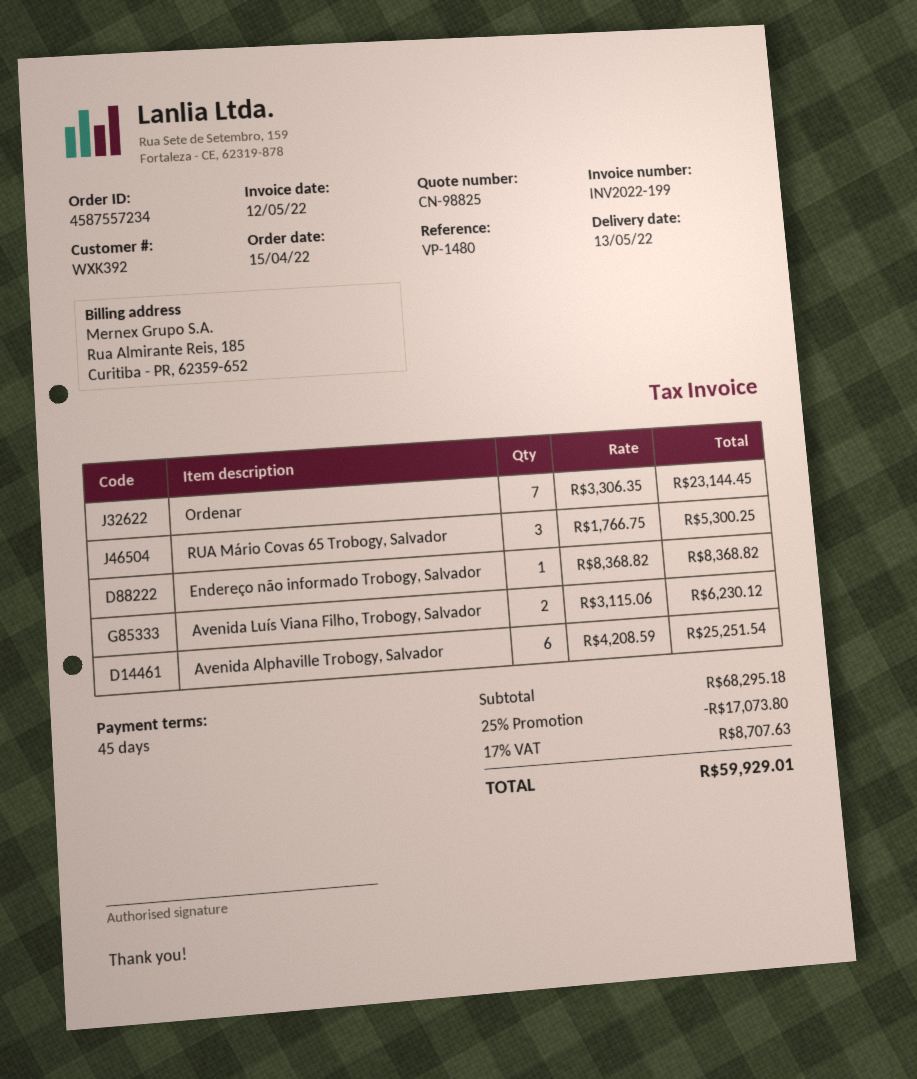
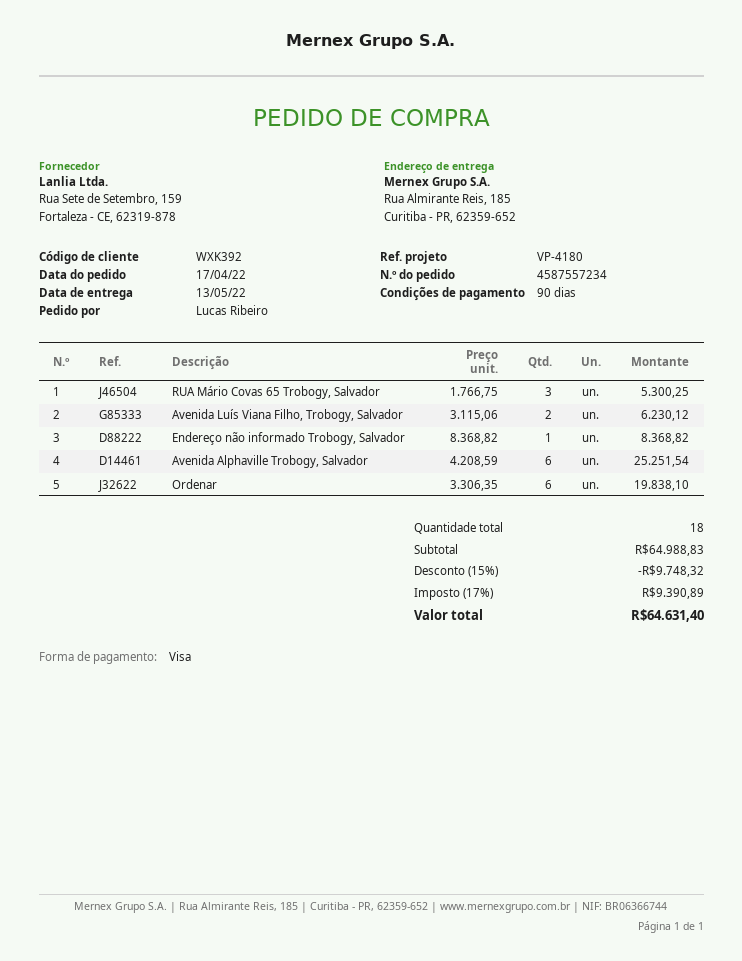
order date: 2022-04-15 -> 2022-04-17
payment terms: 45 days -> 90 days
reference: VP-1480 -> VP-4180
Ordenar: 7 x 3306.35 = 23144.45 -> 6 x 3306.35 = 19838.10
subtotal: 68295.18 -> 64988.83
discount: 25% = 17073.80 -> 15% = 9748.32
tax: 17% = 8707.63 -> 17% = 9390.89
total: 59929.01 -> 64631.40

